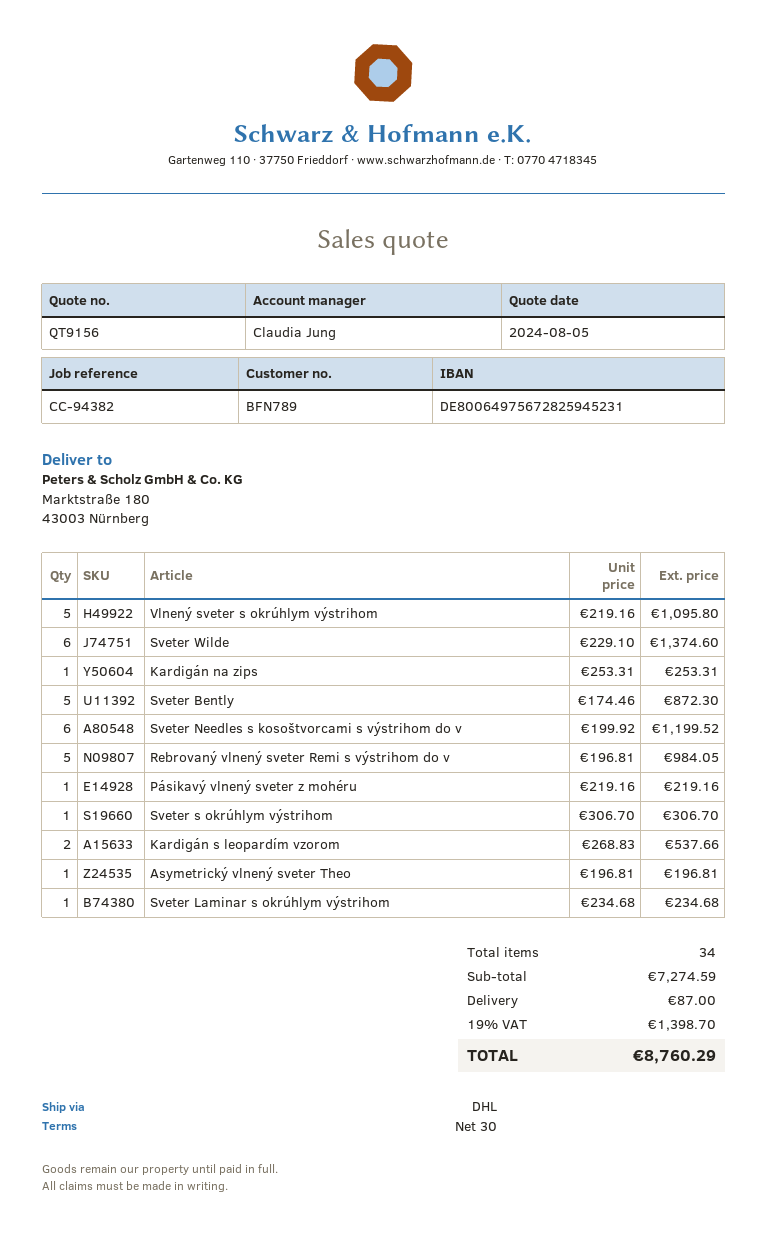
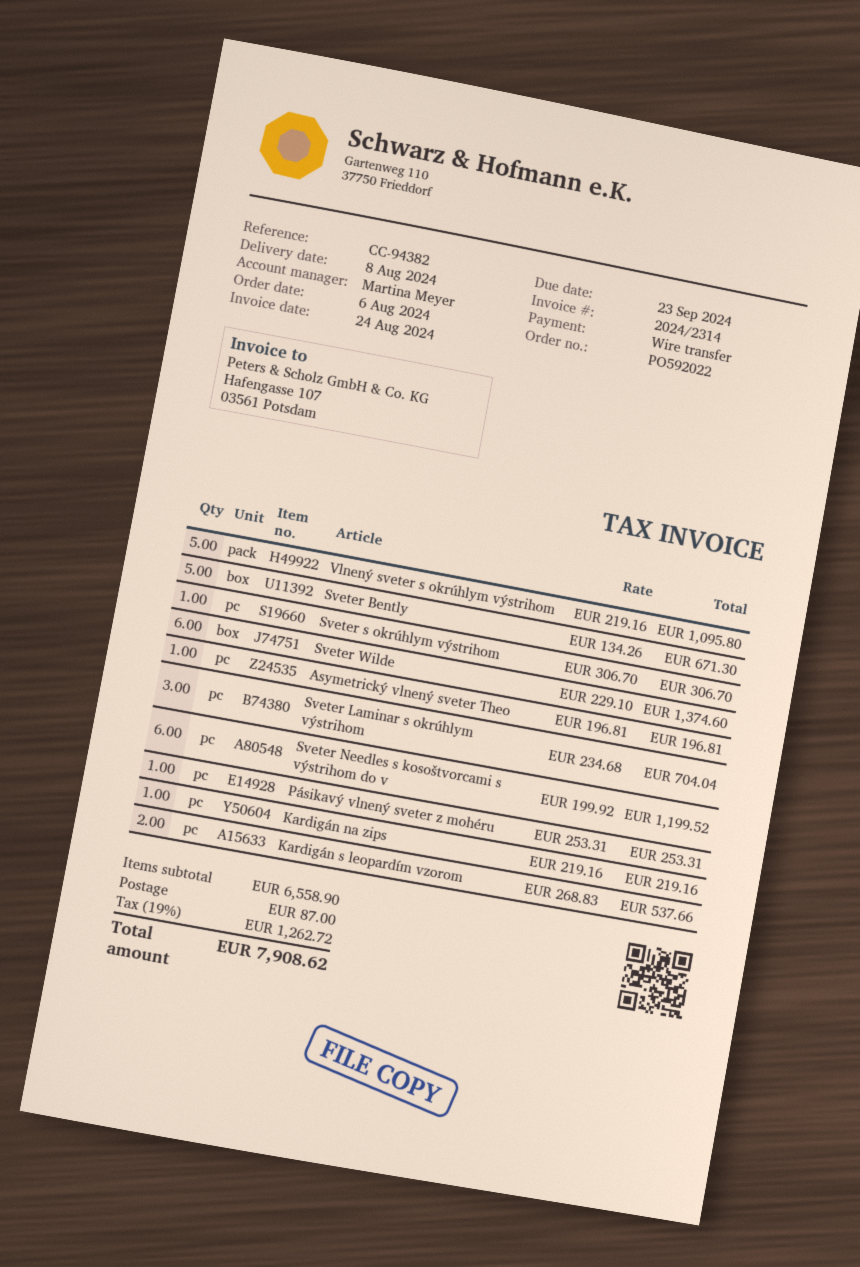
sales rep: Claudia Jung -> Martina Meyer
Kardigán na zips: 1 x 253.31 = 253.31 -> 1 x 219.16 = 219.16
Sveter Bently: 5 x 174.46 = 872.30 -> 5 x 134.26 = 671.30
Rebrovaný vlnený sveter Remi s výstrihom do v: 5 x 196.81 = 984.05 -> none
Pásikavý vlnený sveter z mohéru: 1 x 219.16 = 219.16 -> 1 x 253.31 = 253.31
Sveter Laminar s okrúhlym výstrihom: 1 x 234.68 = 234.68 -> 3 x 234.68 = 704.04
subtotal: 7274.59 -> 6558.90
tax: 19% = 1398.70 -> 19% = 1262.72
total: 8760.29 -> 7908.62

